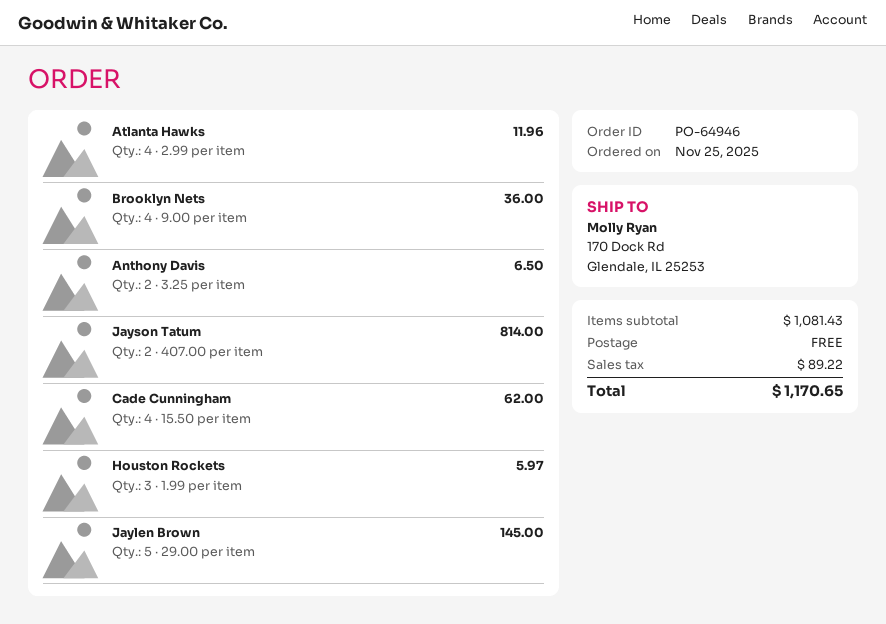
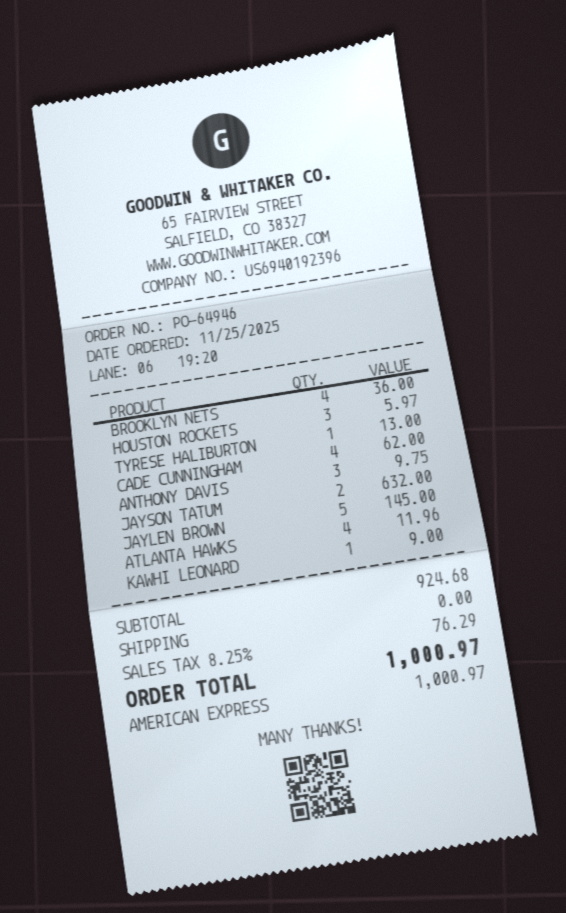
Anthony Davis: 2 for 6.50 -> 3 for 9.75
Jayson Tatum: 2 for 814.00 -> 2 for 632.00
TYRESE HALIBURTON: none -> 1 for 13.00
KAWHI LEONARD: none -> 1 for 9.00
subtotal: 1081.43 -> 924.68
tax: 89.22 -> 76.29
total: 1170.65 -> 1000.97

